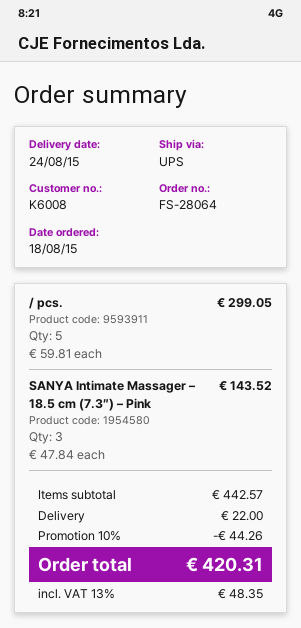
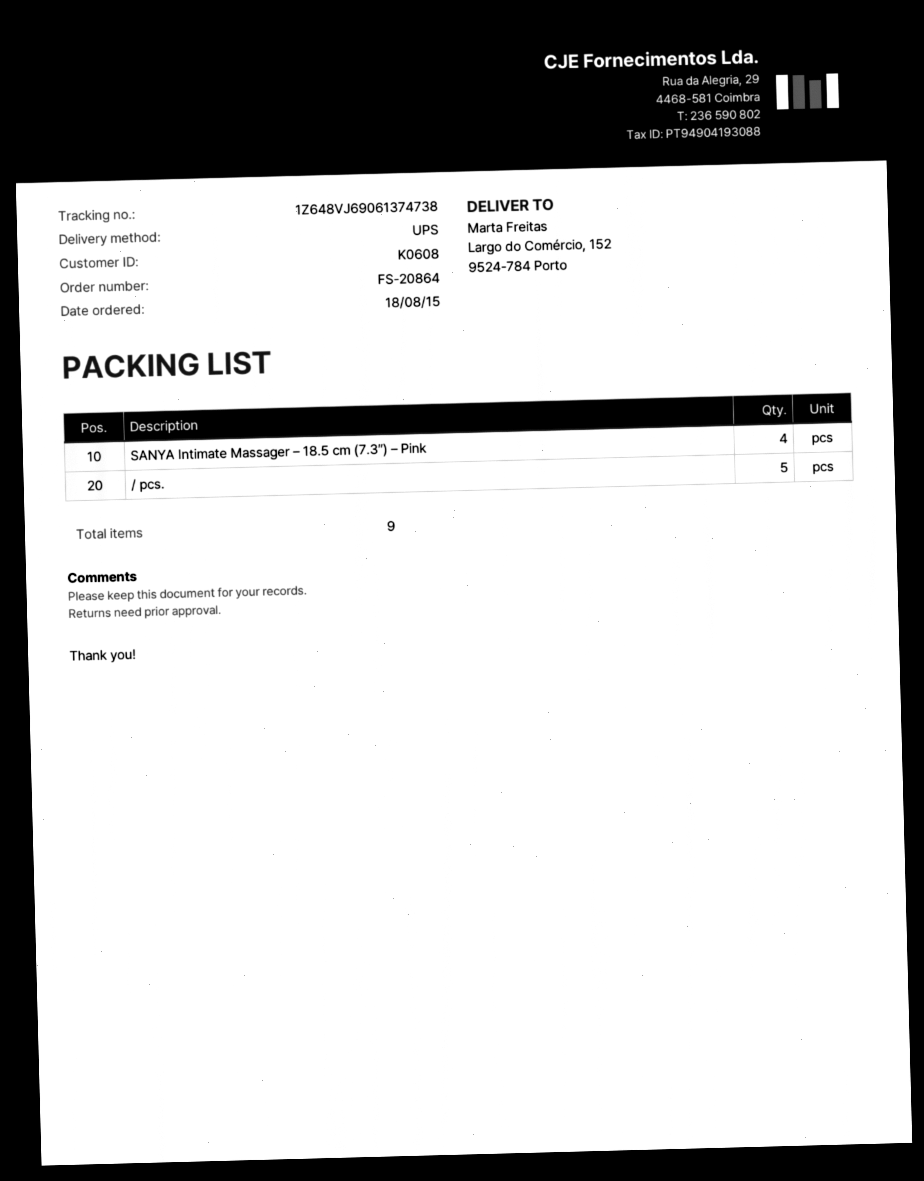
order number: FS-28064 -> FS-20864
customer number: K6008 -> K0608
SANYA Intimate Massager – 18.5 cm (7.3″) – Pink: 3 -> 4

